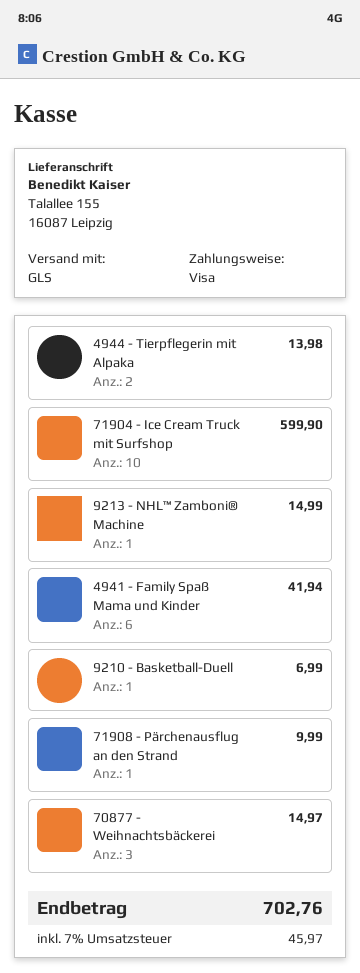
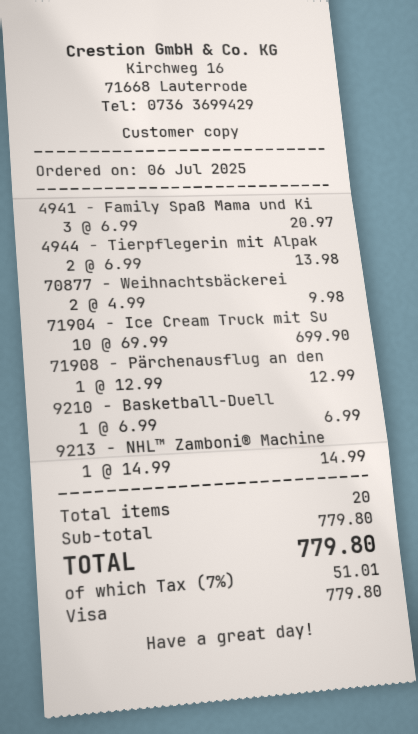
71904 - Ice Cream Truck mit Surfshop: 10 for 599.90 -> 10 for 699.90
4941 - Family Spaß Mama und Kinder: 6 for 41.94 -> 3 for 20.97
71908 - Pärchenausflug an den Strand: 1 for 9.99 -> 1 for 12.99
70877 - Weihnachtsbäckerei: 3 for 14.97 -> 2 for 9.98
tax: 7% = 45.97 -> 7% = 51.01
total: 702.76 -> 779.80

